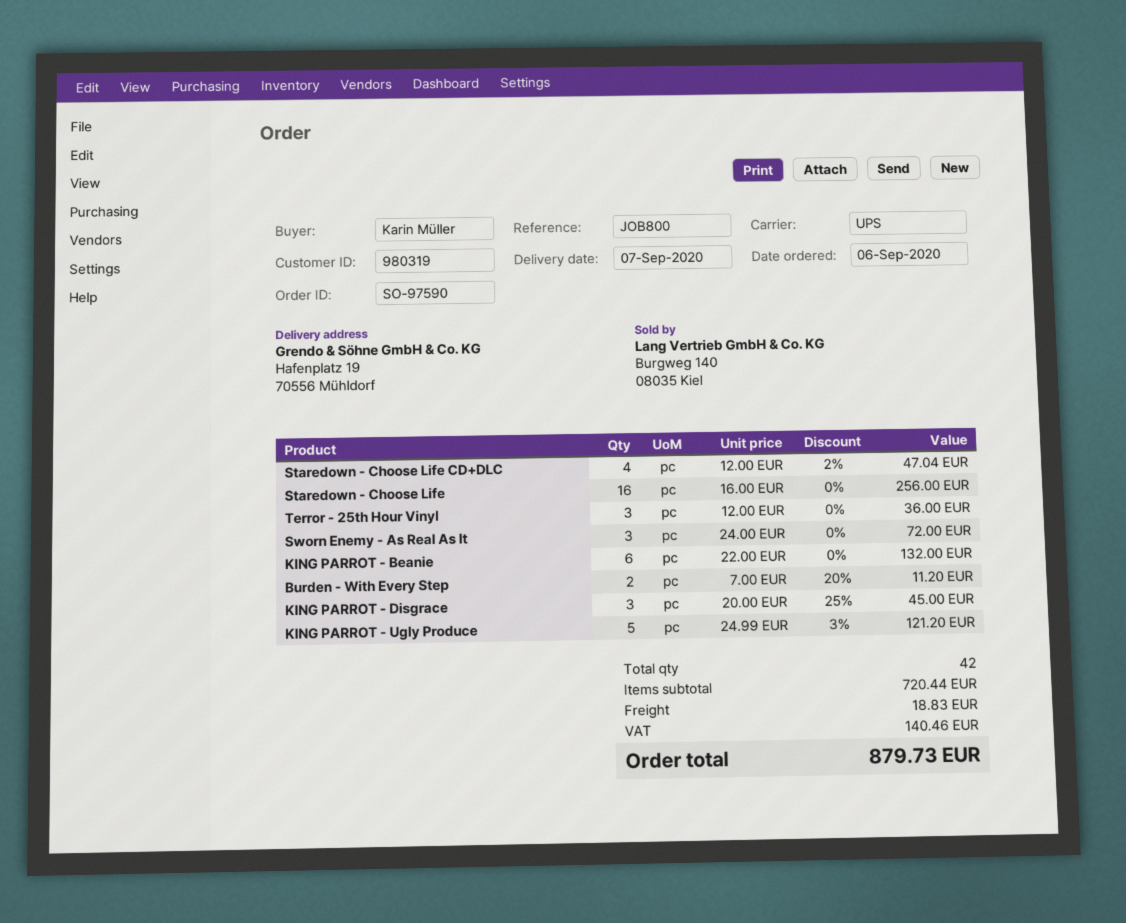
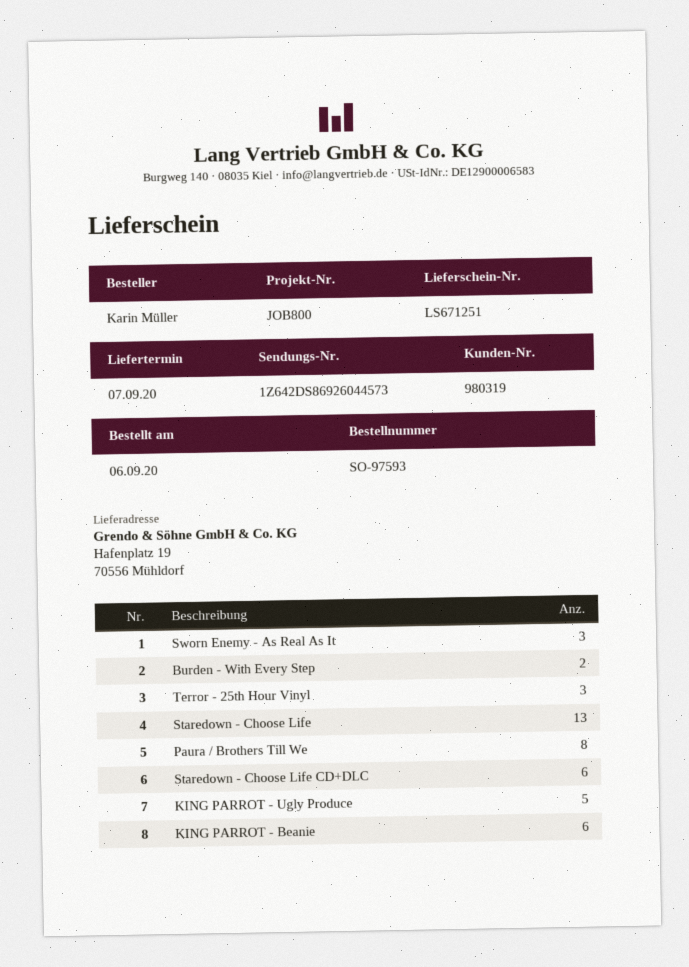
order number: SO-97590 -> SO-97593
Staredown - Choose Life CD+DLC: 4 -> 6
Staredown - Choose Life: 16 -> 13
KING PARROT - Disgrace: 3 -> none
Paura / Brothers Till We: none -> 8

